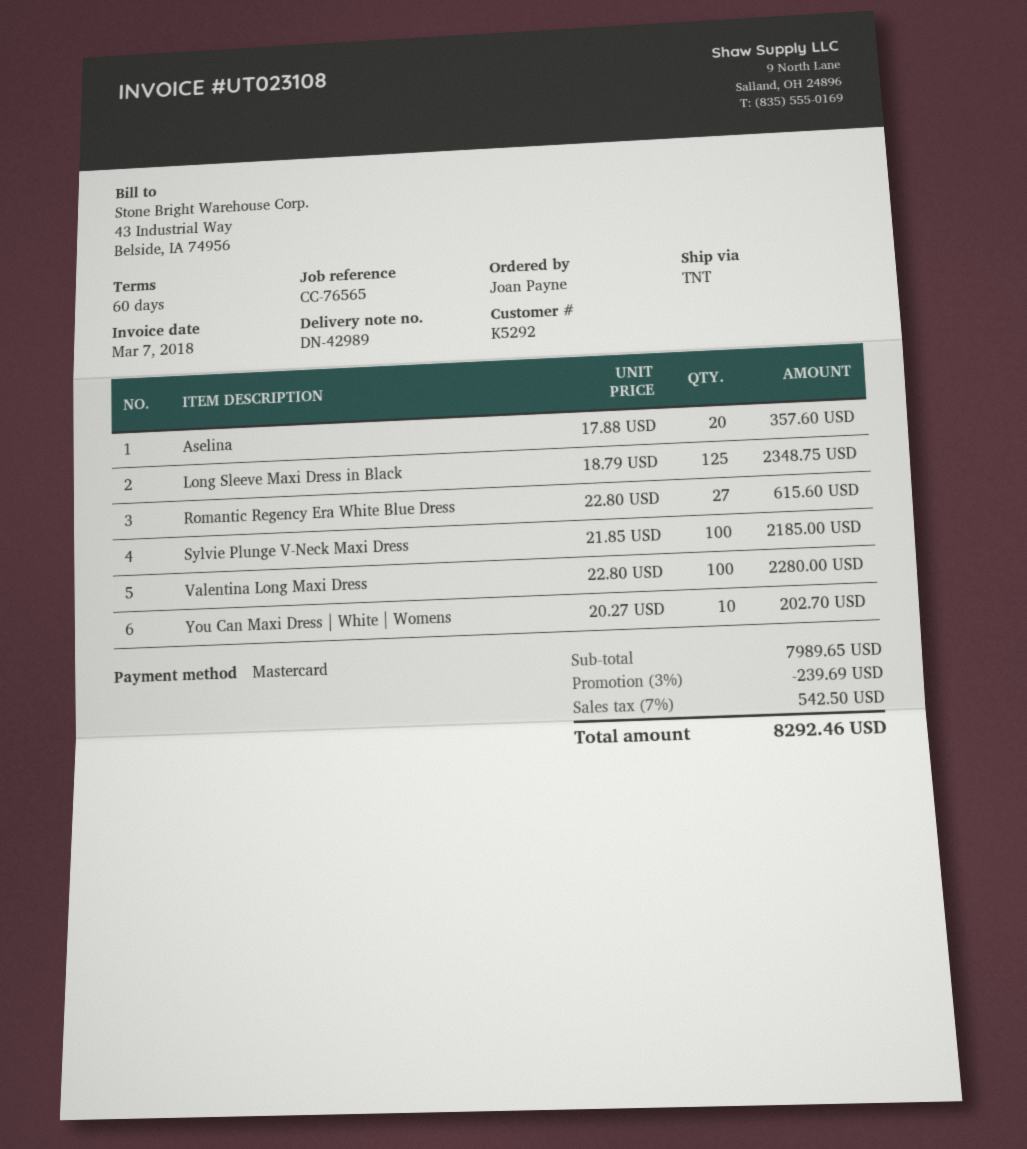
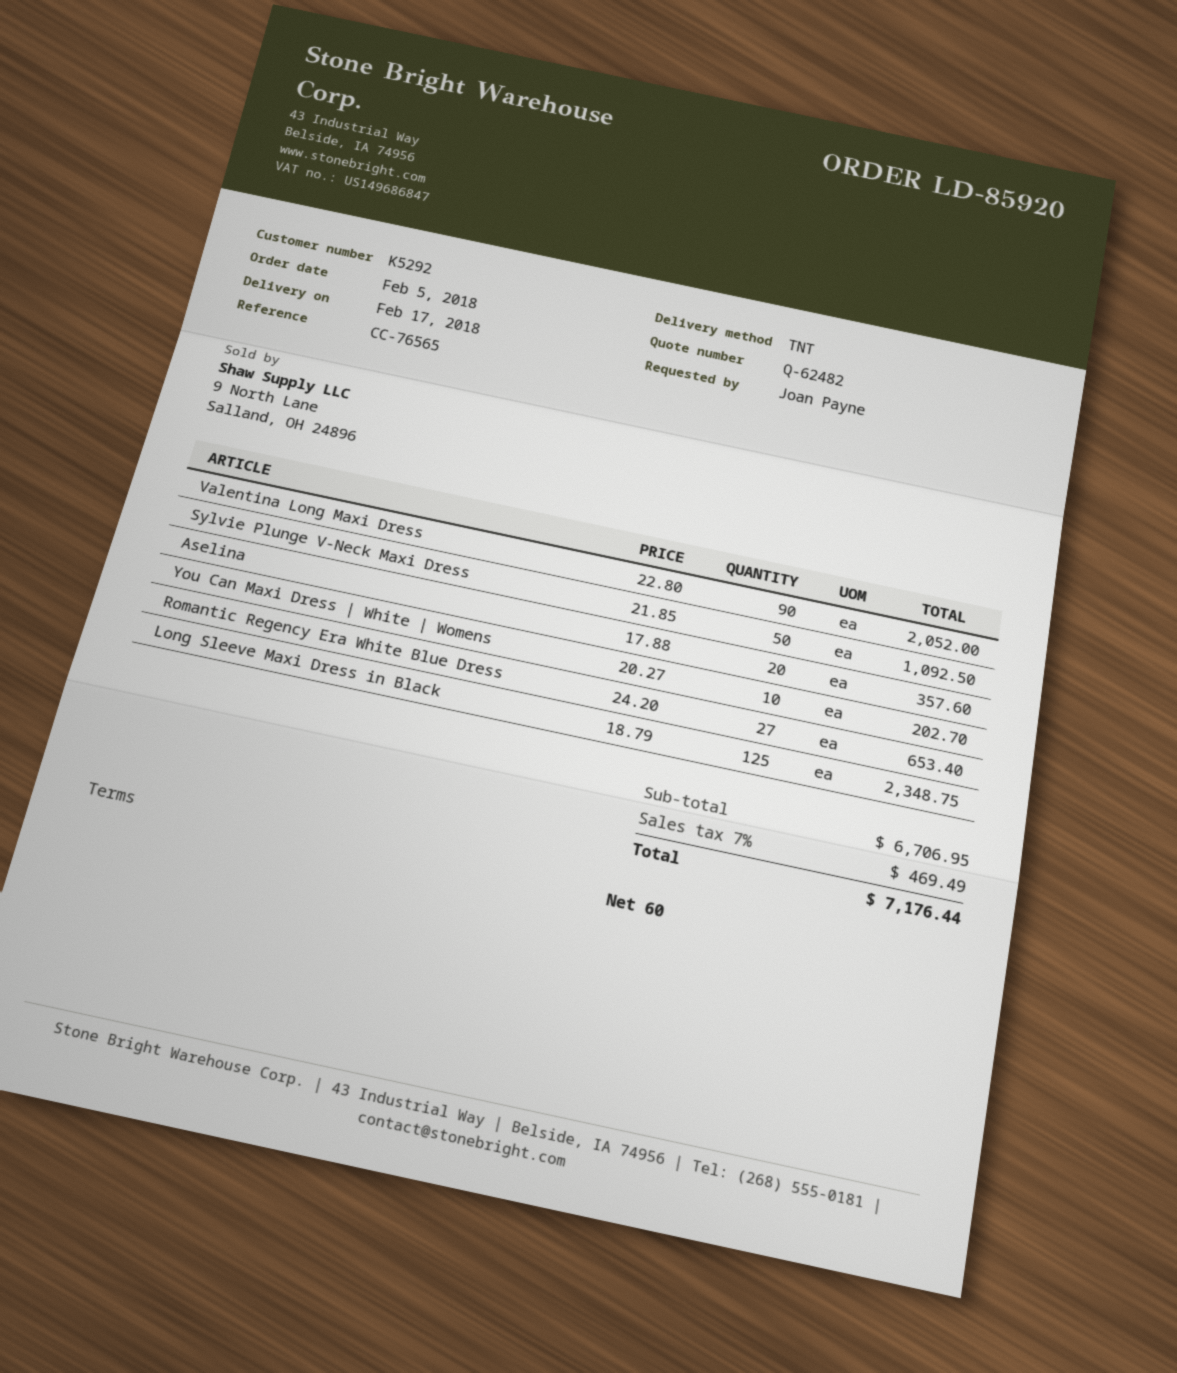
Romantic Regency Era White Blue Dress: 27 x 22.80 = 615.60 -> 27 x 24.20 = 653.40
Sylvie Plunge V-Neck Maxi Dress: 100 x 21.85 = 2185.00 -> 50 x 21.85 = 1092.50
Valentina Long Maxi Dress: 100 x 22.80 = 2280.00 -> 90 x 22.80 = 2052.00
subtotal: 7989.65 -> 6706.95
discount: 3% = 239.69 -> none
tax: 7% = 542.50 -> 7% = 469.49
total: 8292.46 -> 7176.44

